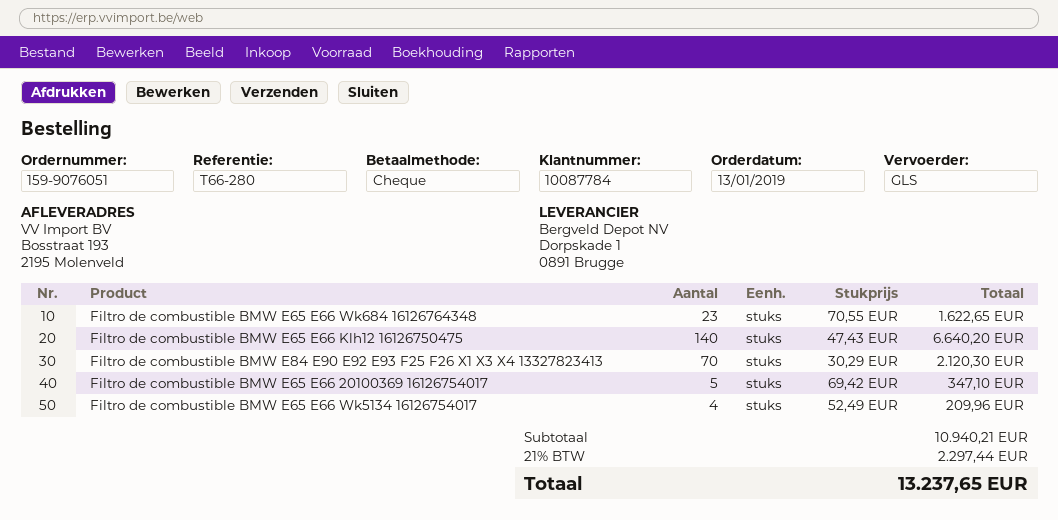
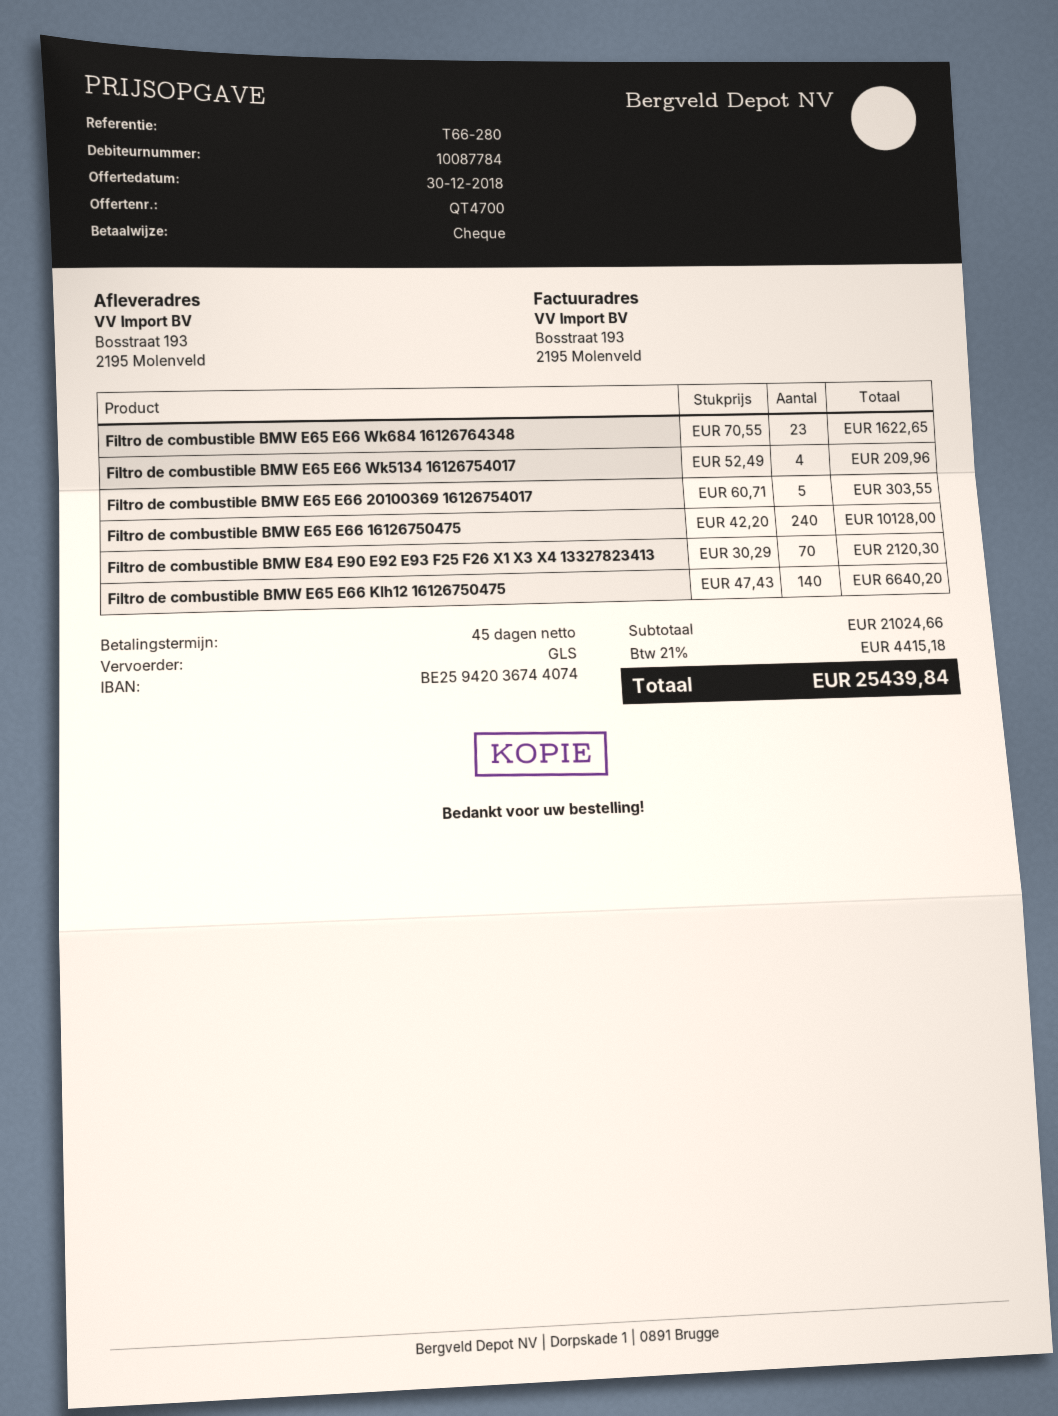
Filtro de combustible BMW E65 E66 20100369 16126754017: 5 x 69.42 = 347.10 -> 5 x 60.71 = 303.55
Filtro de combustible BMW E65 E66 16126750475: none -> 240 x 42.20 = 10128.00
subtotal: 10940.21 -> 21024.66
tax: 21% = 2297.44 -> 21% = 4415.18
total: 13237.65 -> 25439.84

